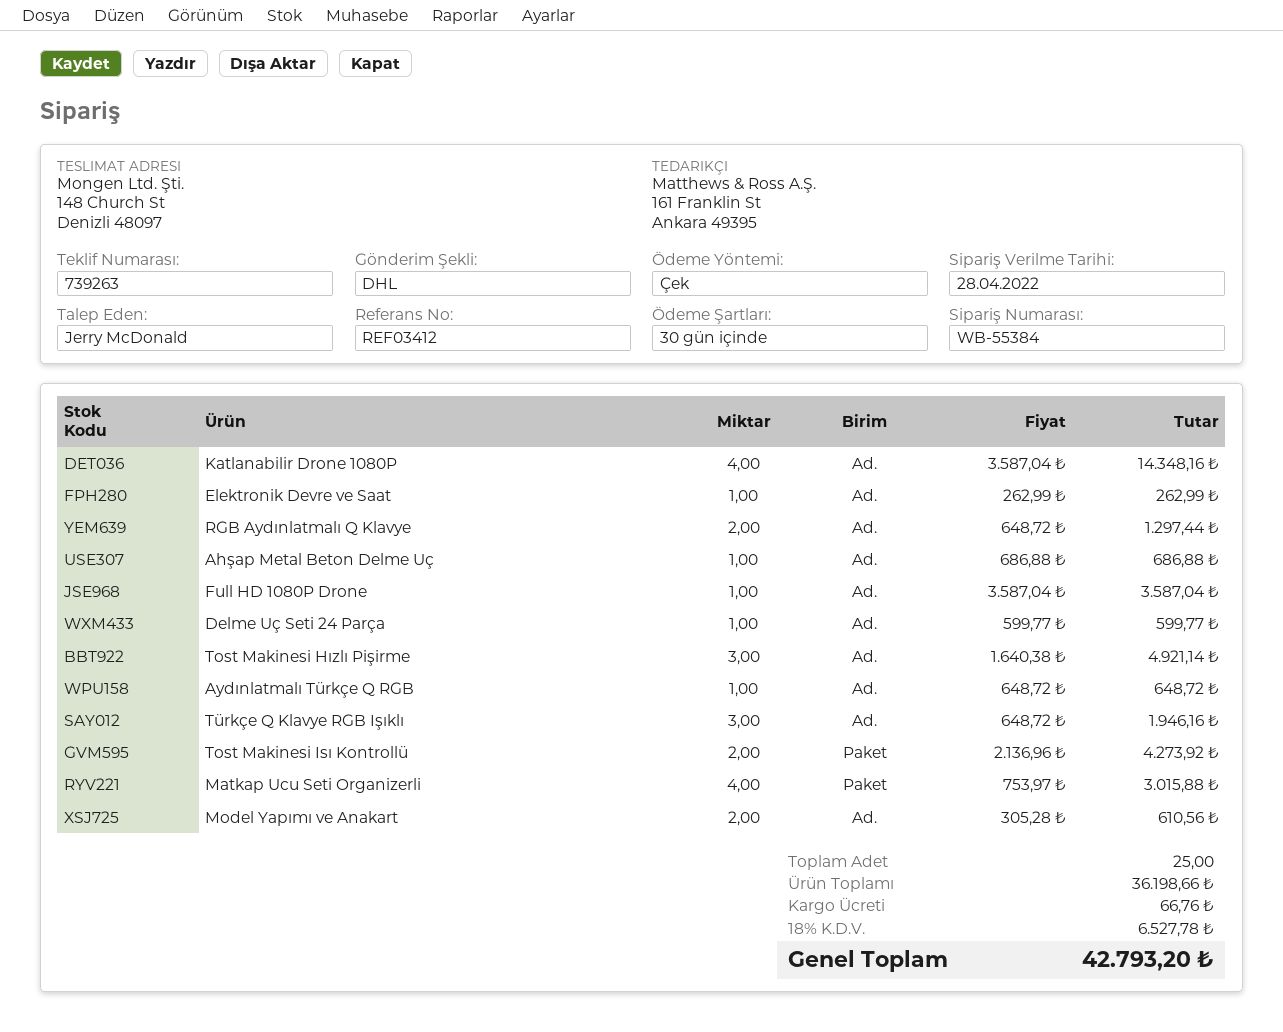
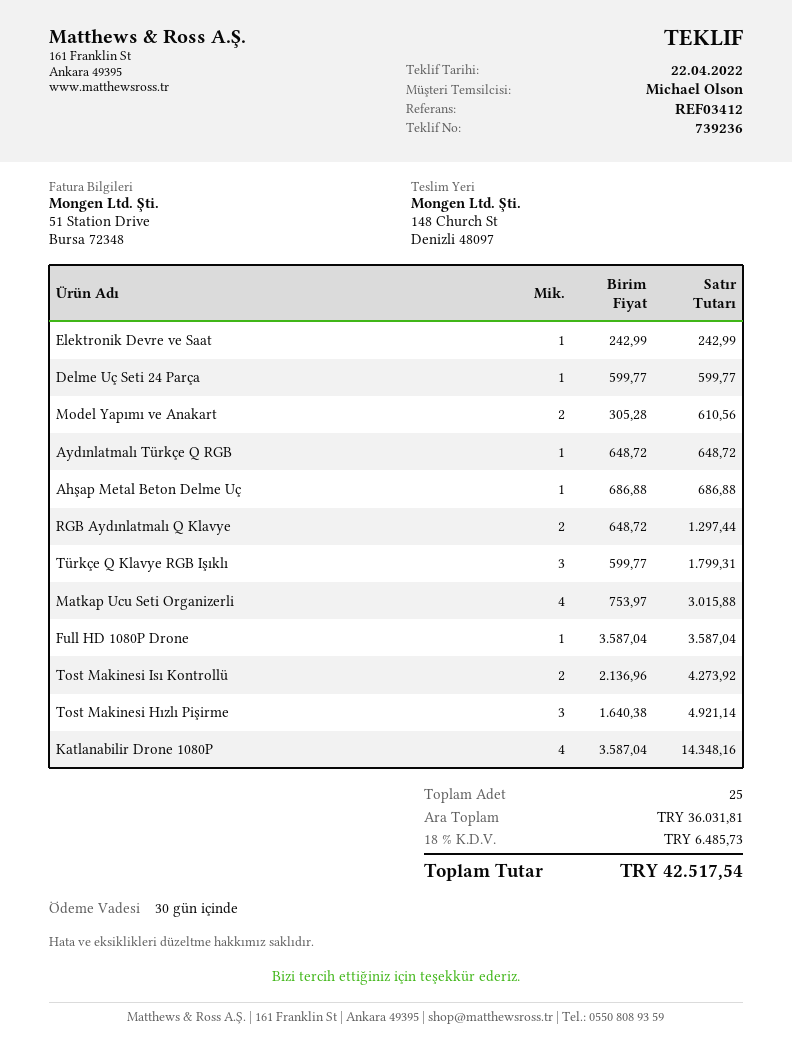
quote number: 739263 -> 739236
Elektronik Devre ve Saat: 1 x 262.99 = 262.99 -> 1 x 242.99 = 242.99
Türkçe Q Klavye RGB Işıklı: 3 x 648.72 = 1946.16 -> 3 x 599.77 = 1799.31
subtotal: 36198.66 -> 36031.81
shipping: 66.76 -> none
tax: 18% = 6527.78 -> 18% = 6485.73
total: 42793.20 -> 42517.54

